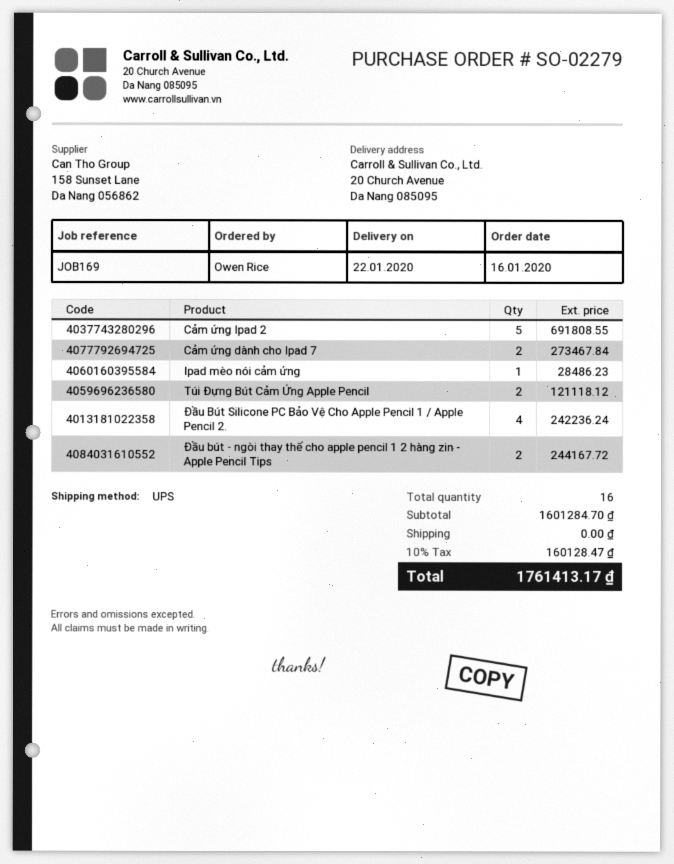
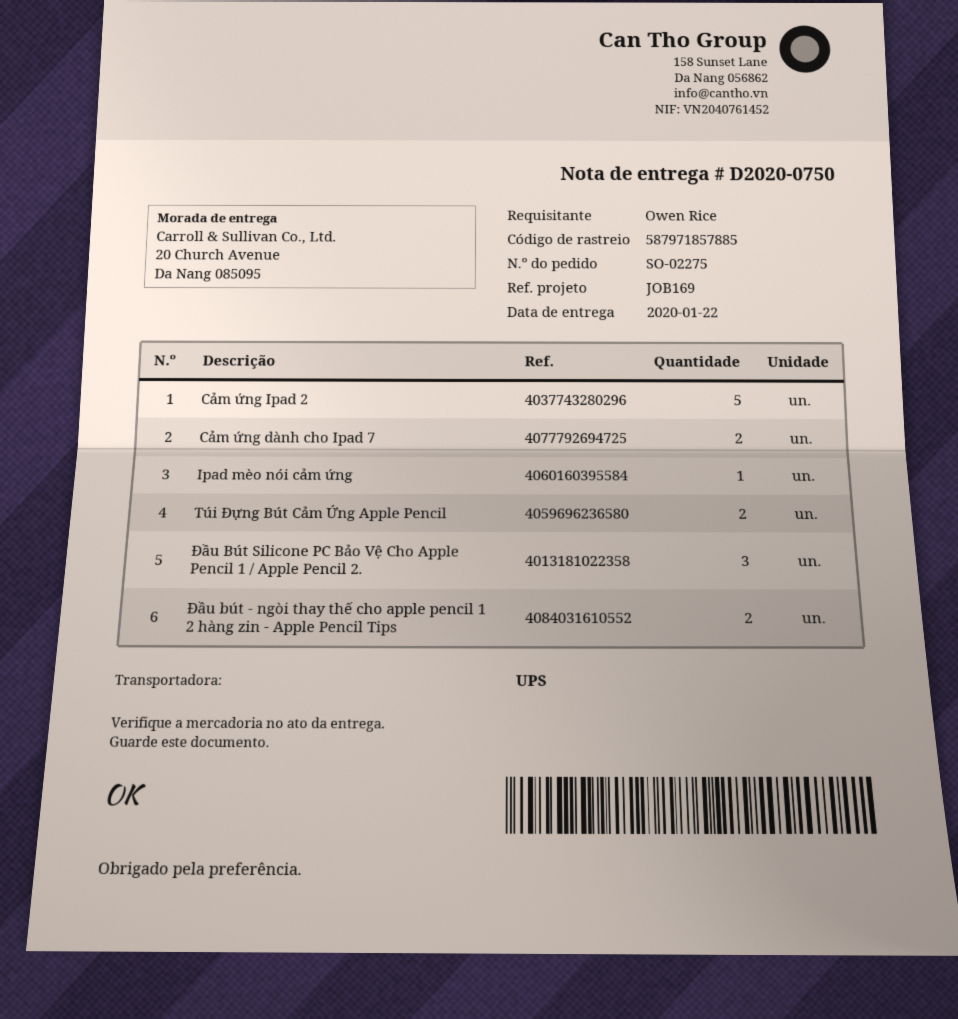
order number: SO-02279 -> SO-02275
Đầu Bút Silicone PC Bảo Vệ Cho Apple Pencil 1 / Apple Pencil 2.: 4 -> 3

